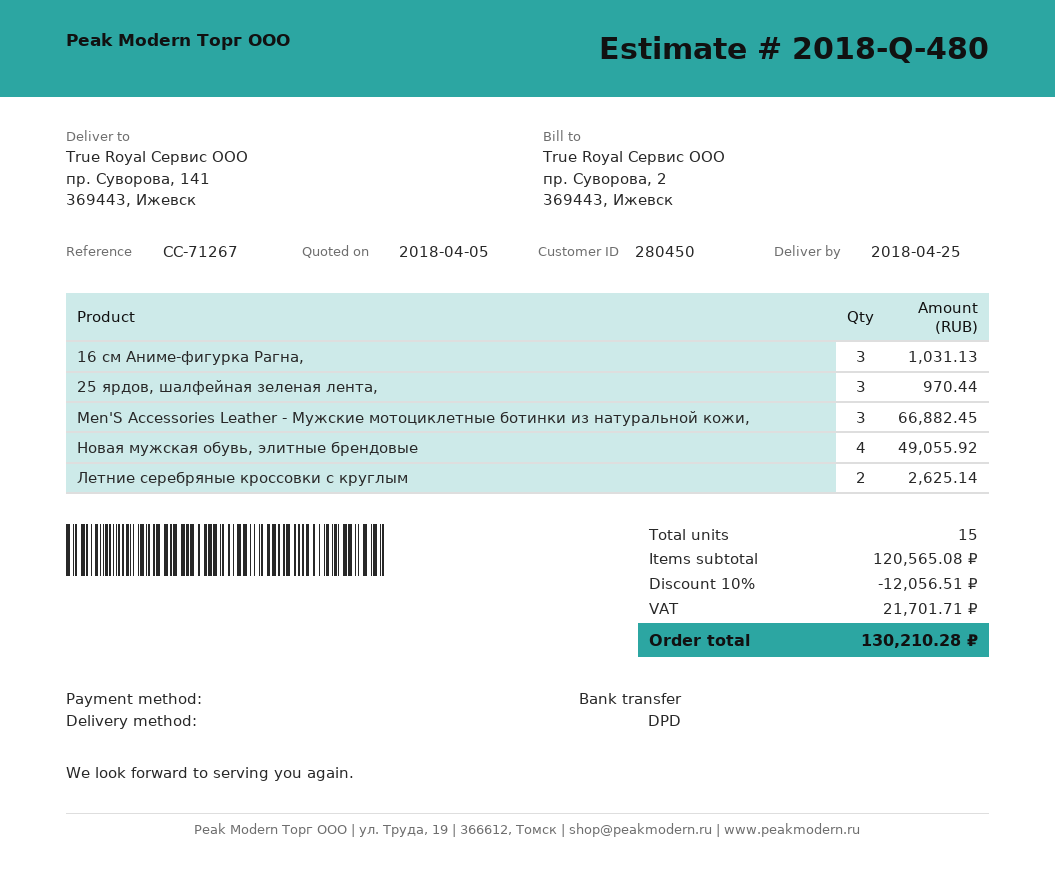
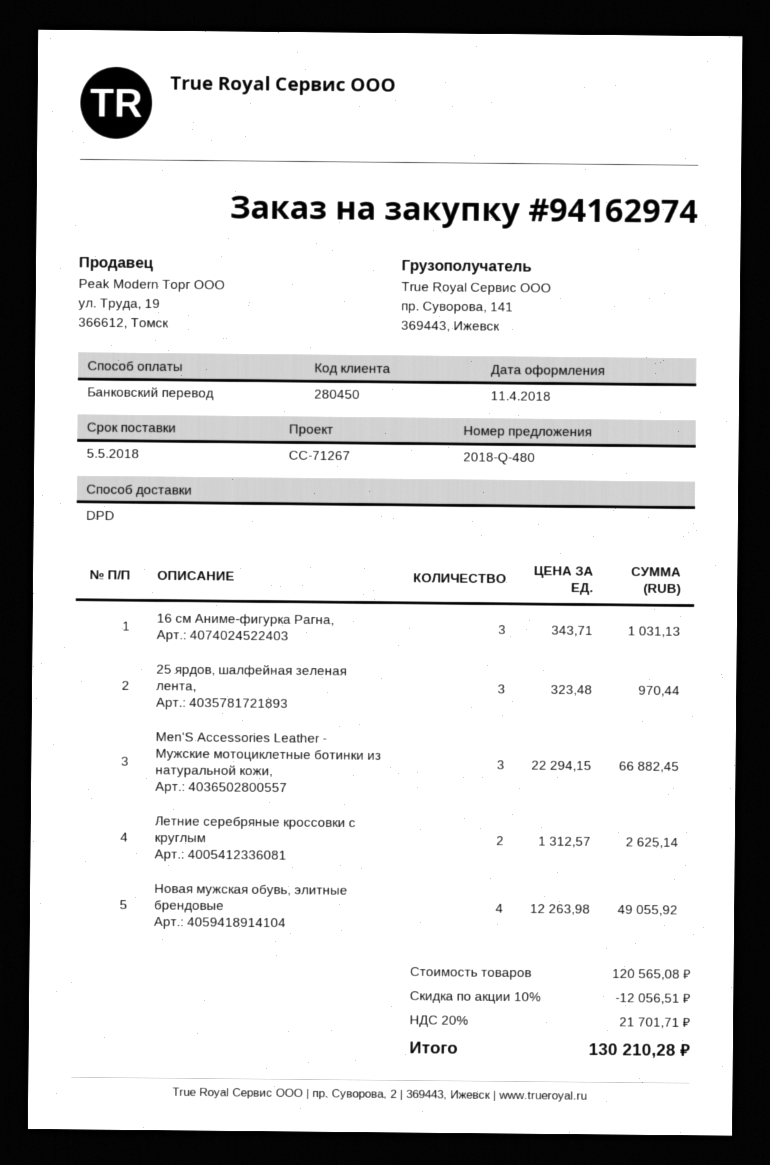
delivery date: 2018-04-25 -> 2018-05-05

